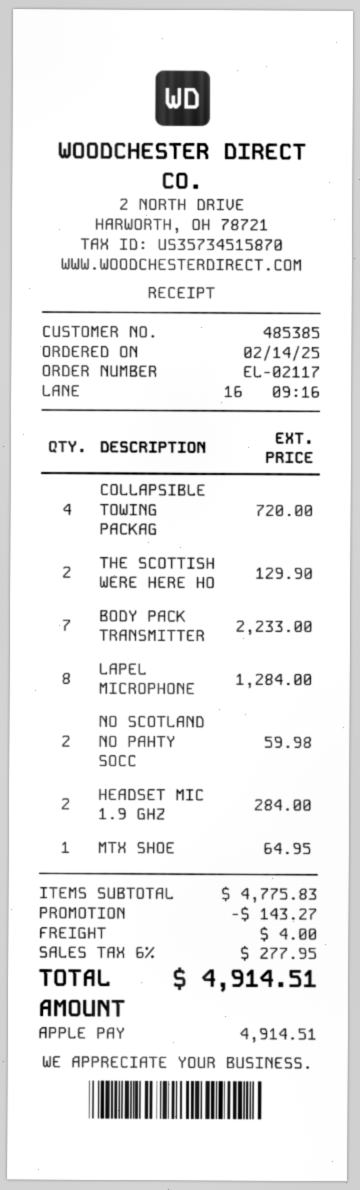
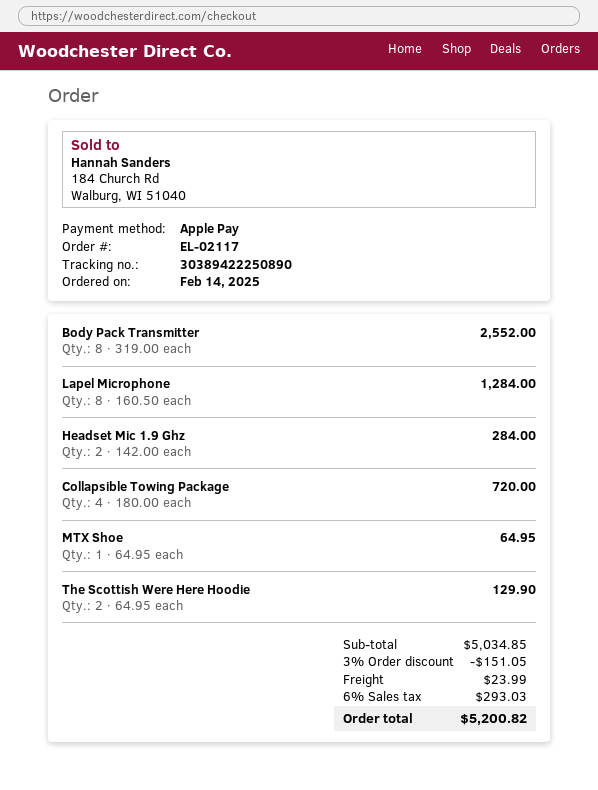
BODY PACK TRANSMITTER: 7 for 2233.00 -> 8 for 2552.00
NO SCOTLAND NO PAHTY SOCC: 2 for 59.98 -> none
subtotal: 4775.83 -> 5034.85
discount: 143.27 -> 151.05
shipping: 4.00 -> 23.99
tax: 6% = 277.95 -> 6% = 293.03
total: 4914.51 -> 5200.82

